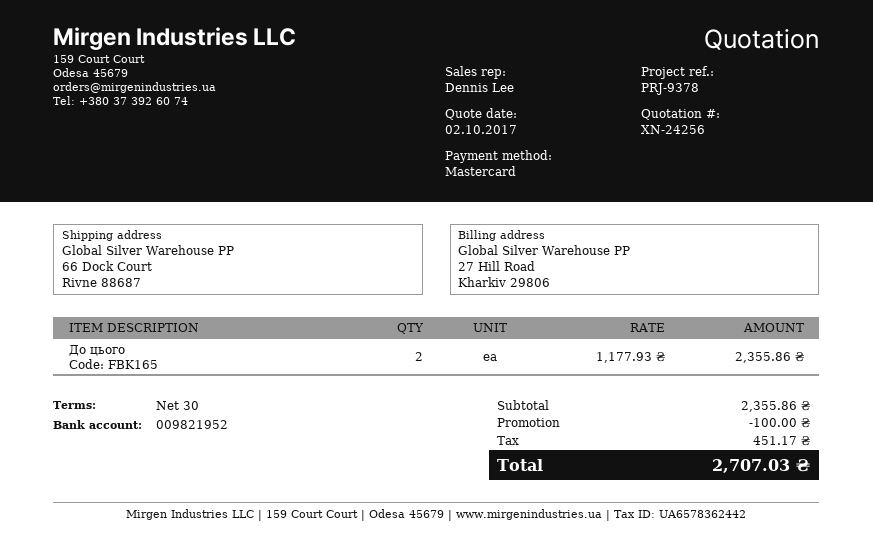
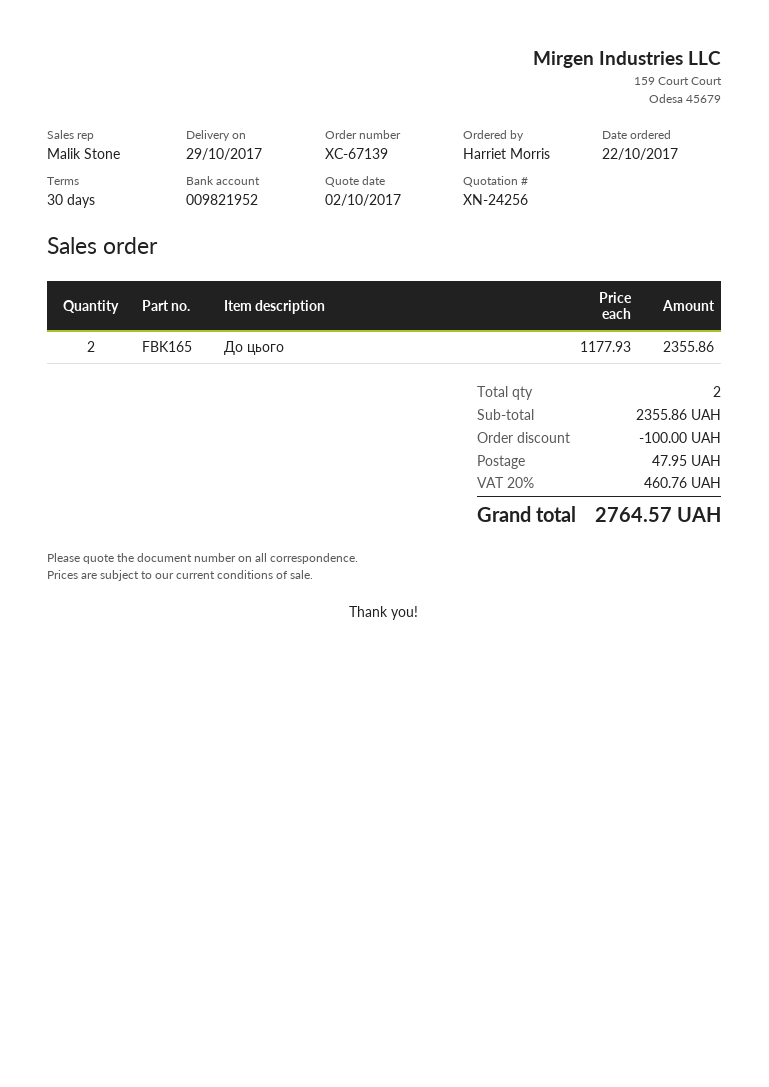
sales rep: Dennis Lee -> Malik Stone
shipping: none -> 47.95
tax: 451.17 -> 460.76
total: 2707.03 -> 2764.57

